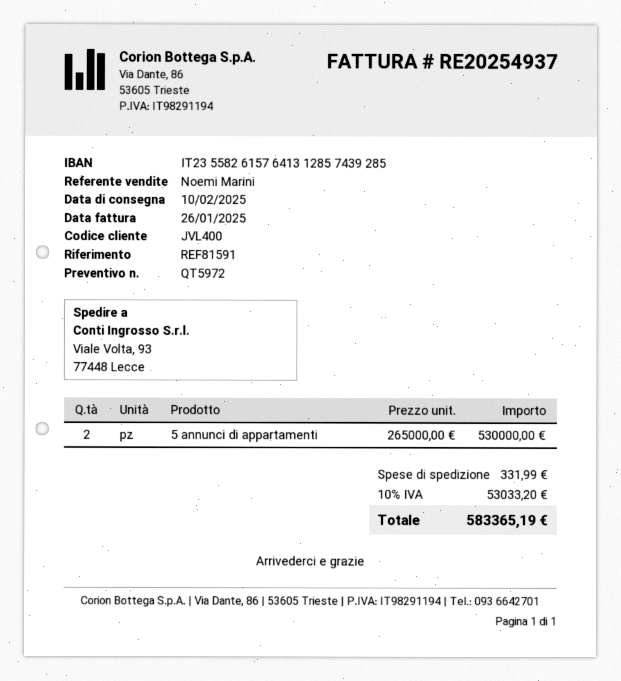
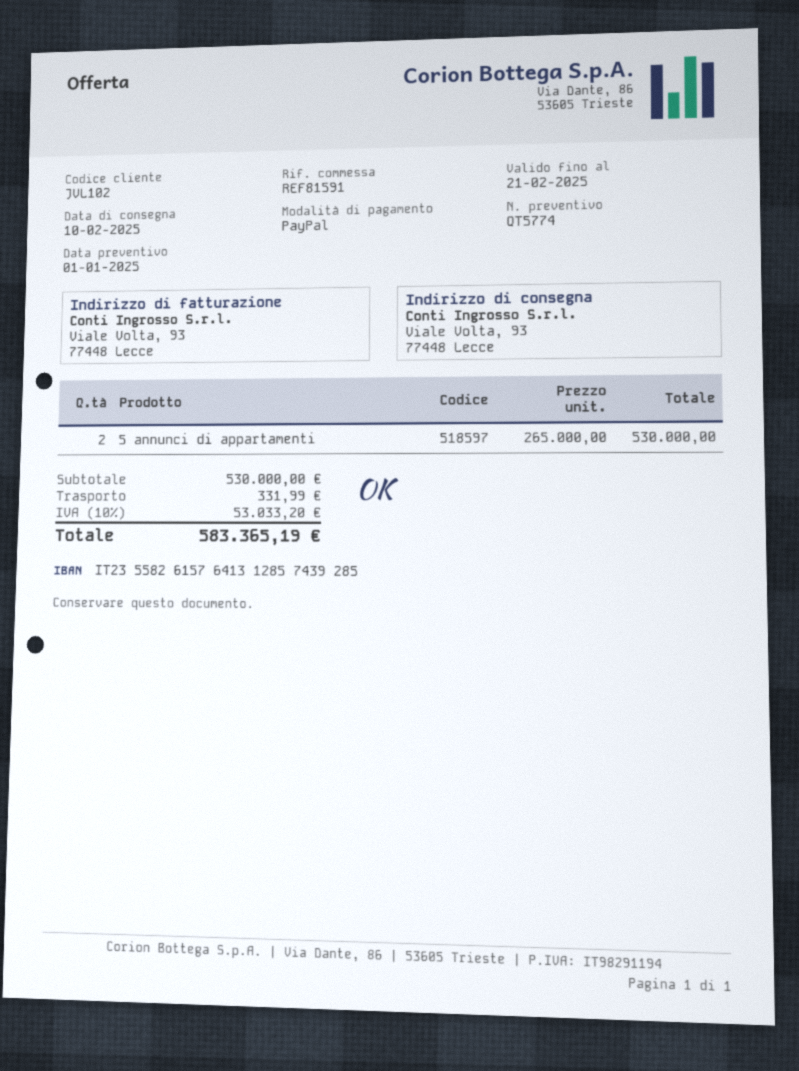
quote number: QT5972 -> QT5774
customer number: JVL400 -> JVL102

